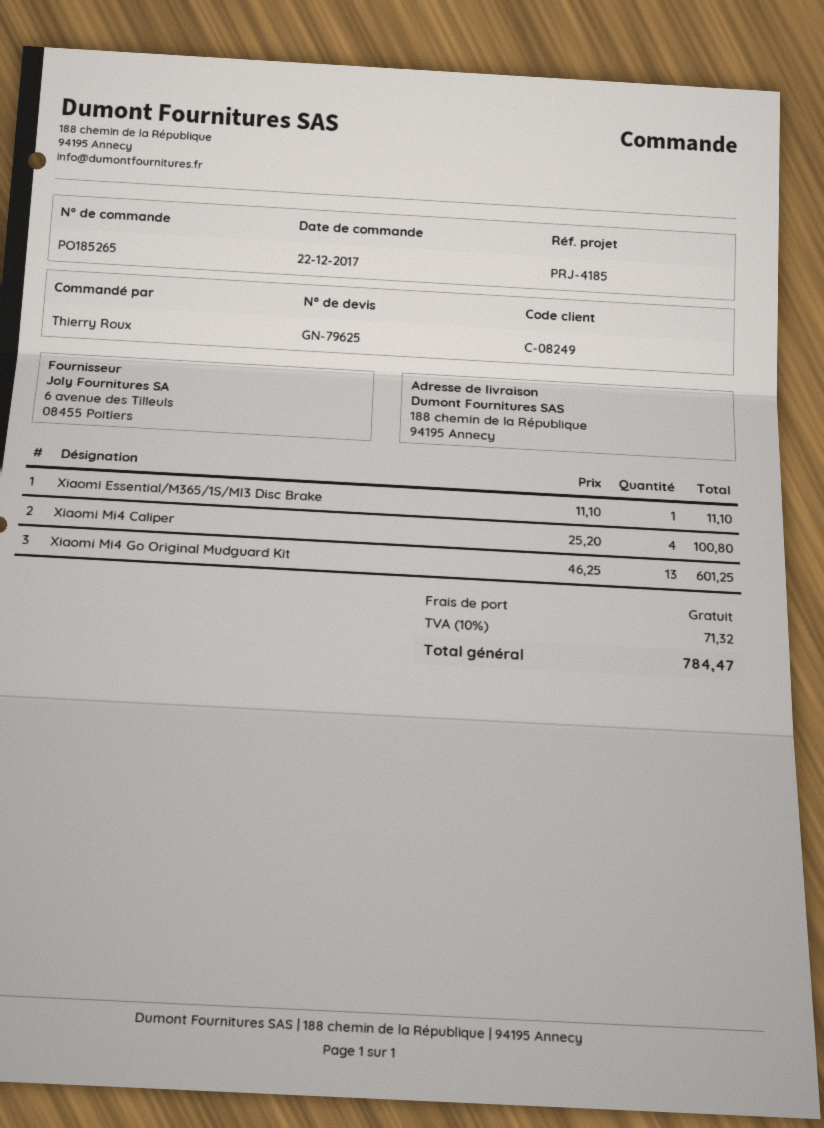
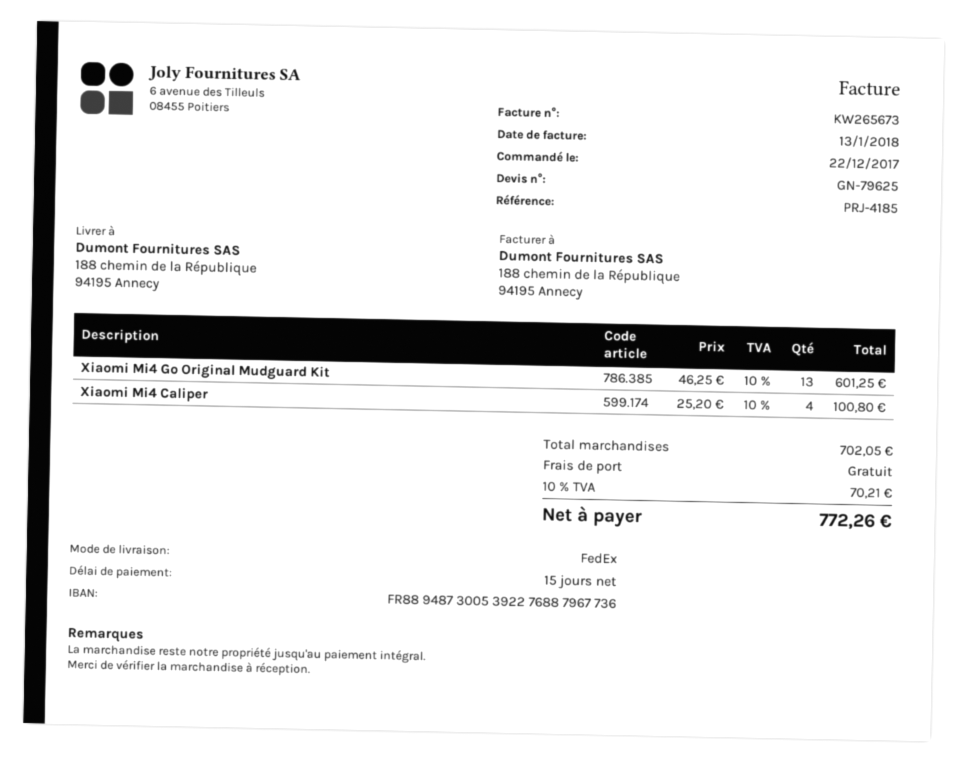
Xiaomi Essential/M365/1S/MI3 Disc Brake: 1 x 11.10 = 11.10 -> none
tax: 10% = 71.32 -> 10% = 70.21
total: 784.47 -> 772.26

